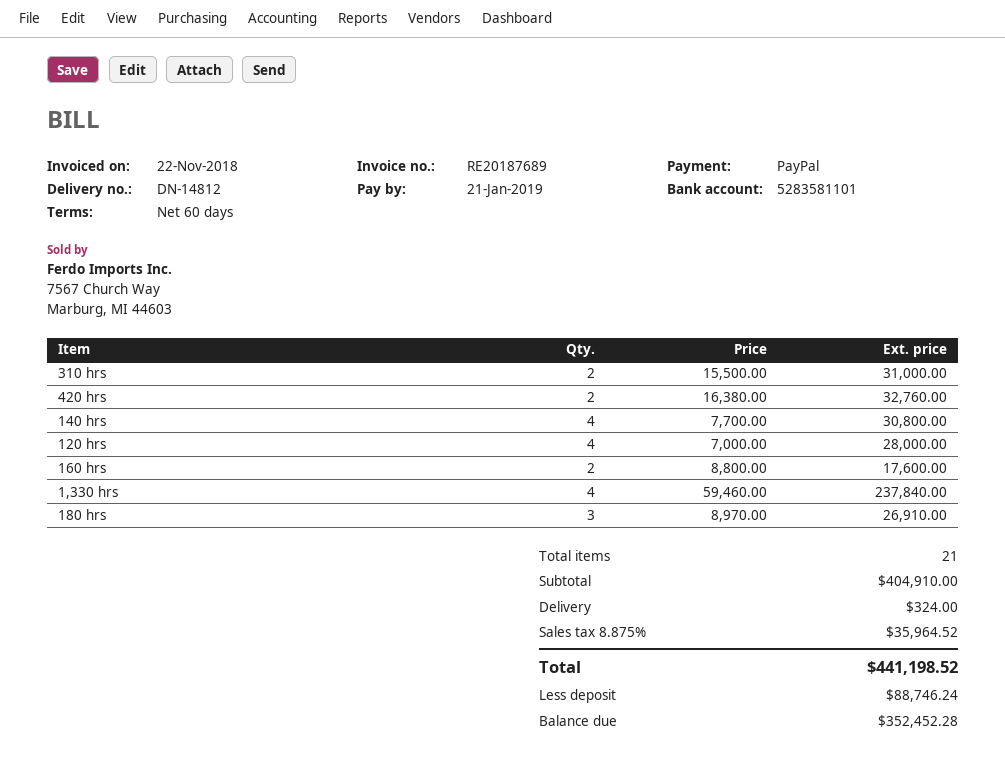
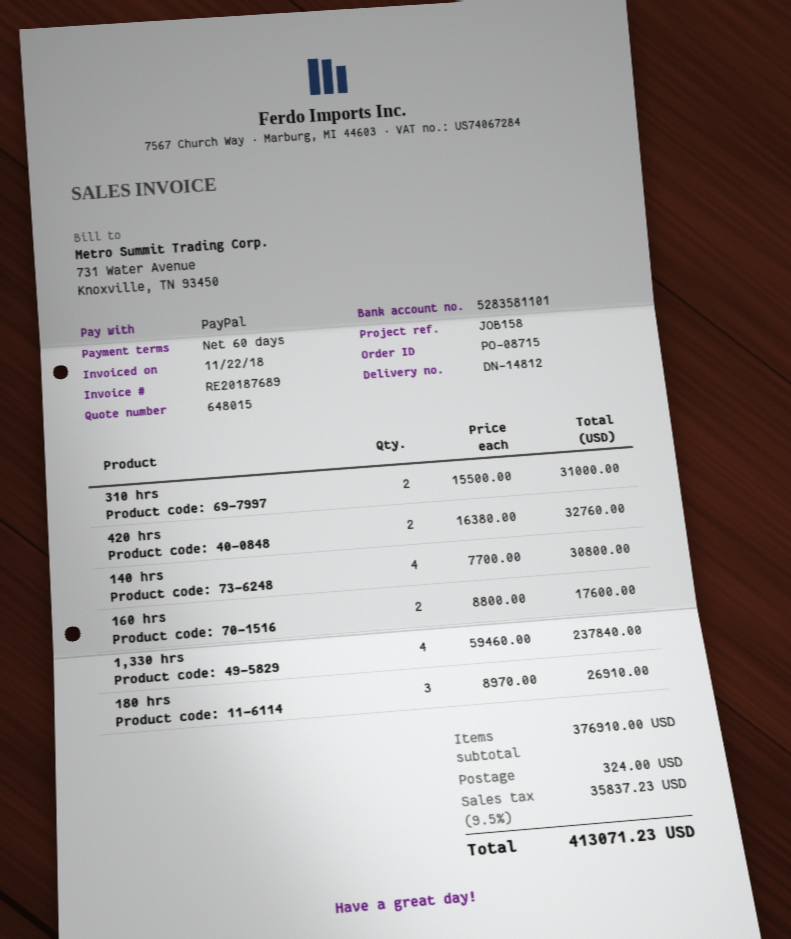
120 hrs: 4 x 7000.00 = 28000.00 -> none
subtotal: 404910.00 -> 376910.00
tax: 8.875% = 35964.52 -> 9.5% = 35837.23
total: 441198.52 -> 413071.23

